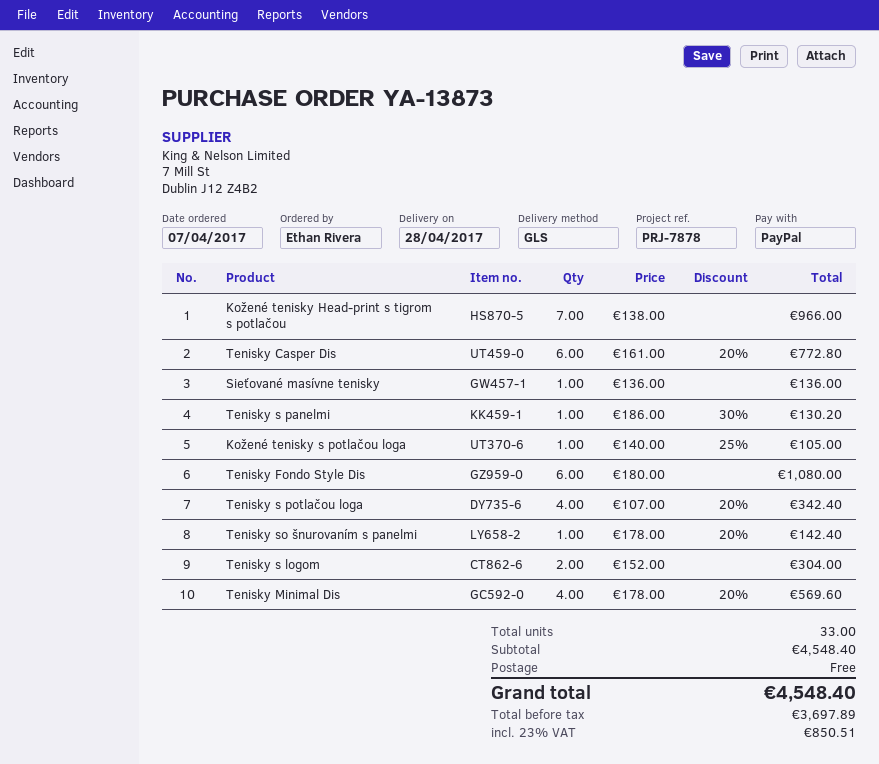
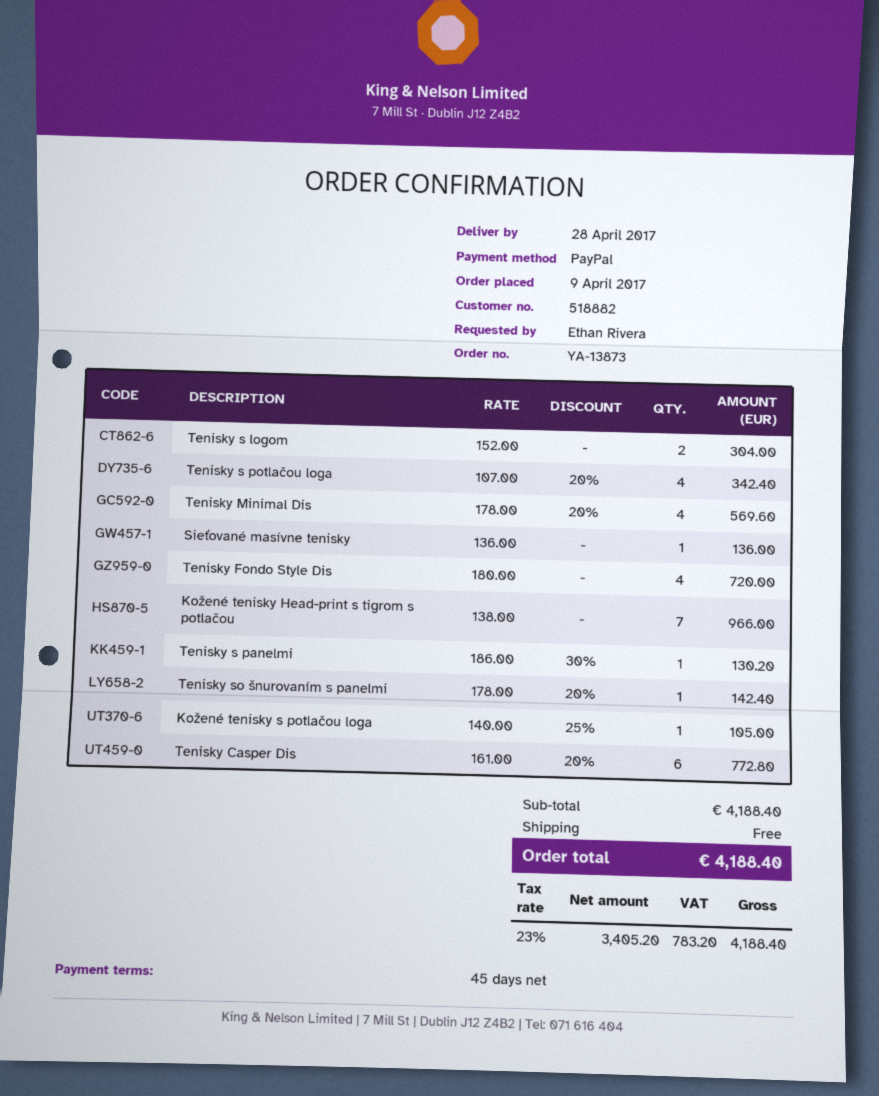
order date: 2017-04-07 -> 2017-04-09
Tenisky Fondo Style Dis: 6 x 180.00 = 1080.00 -> 4 x 180.00 = 720.00
subtotal: 4548.40 -> 4188.40
net: 3697.89 -> 3405.20
tax: 23% = 850.51 -> 23% = 783.20
total: 4548.40 -> 4188.40

